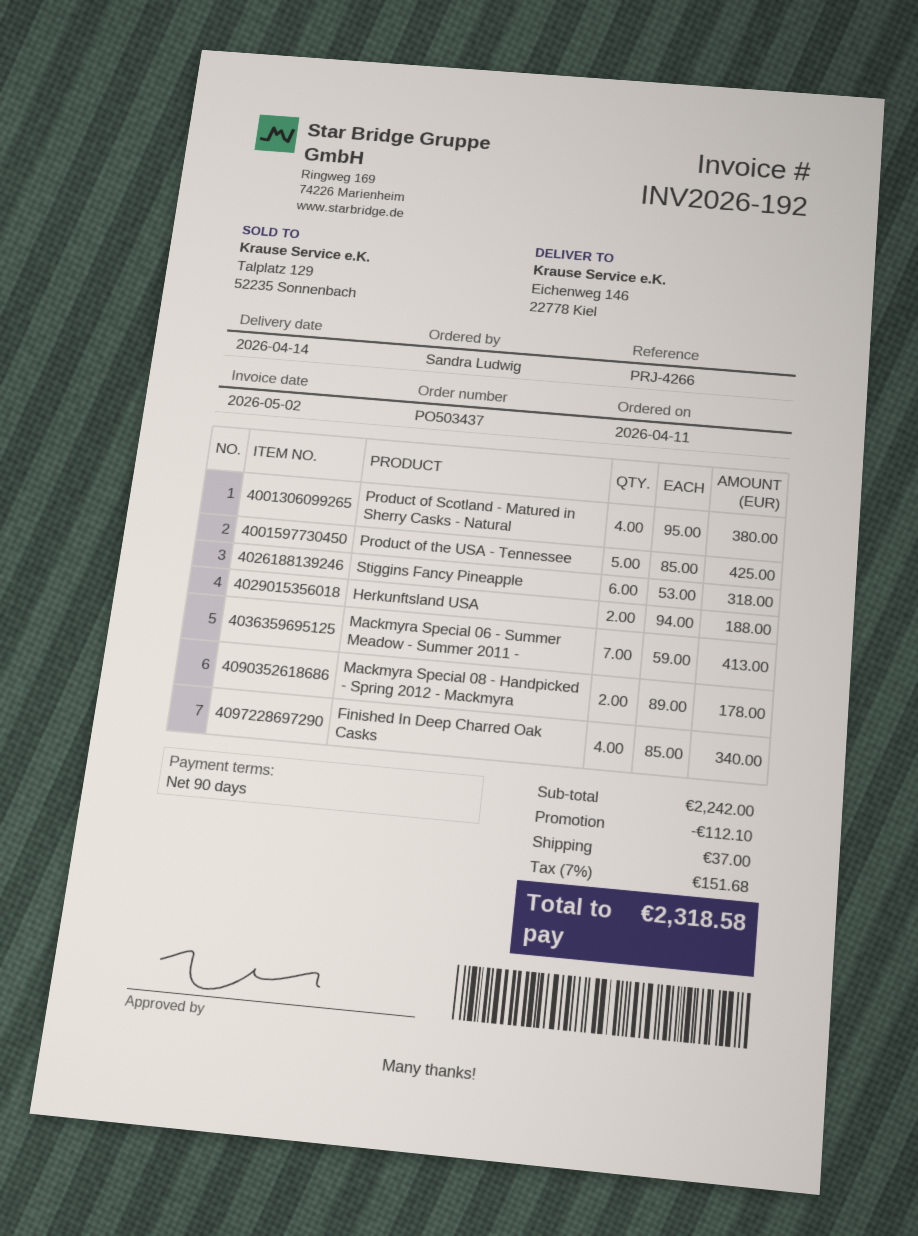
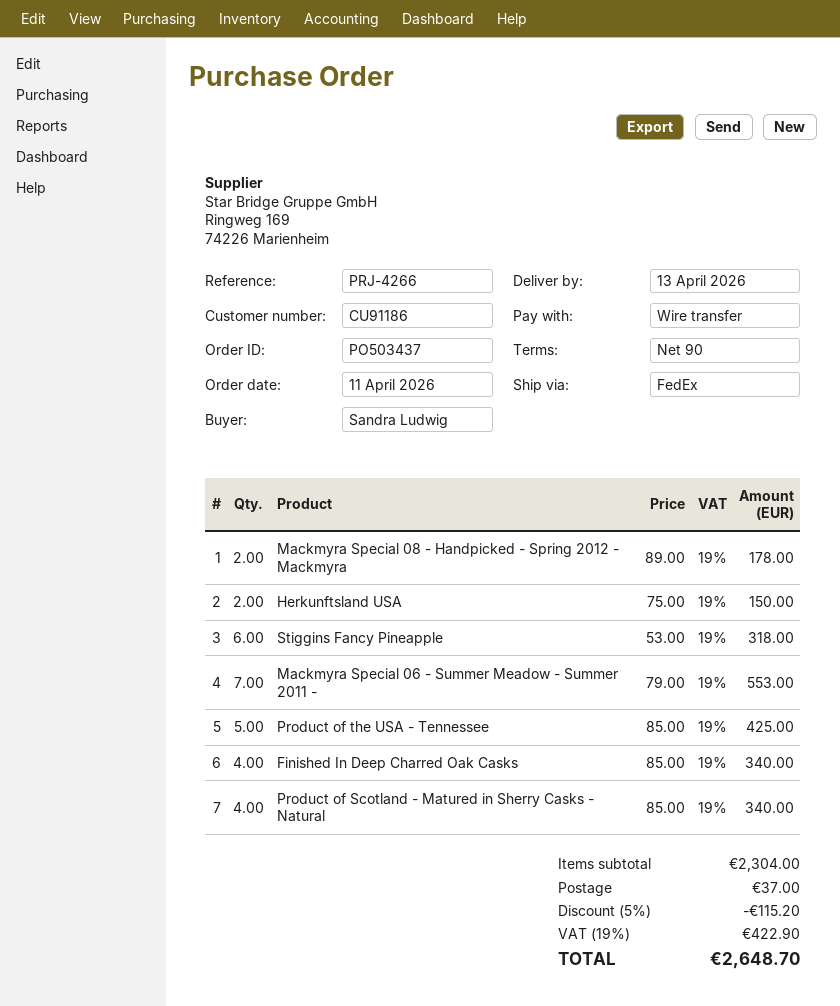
delivery date: 2026-04-14 -> 2026-04-13
Product of Scotland - Matured in Sherry Casks - Natural: 4 x 95.00 = 380.00 -> 4 x 85.00 = 340.00
Herkunftsland USA: 2 x 94.00 = 188.00 -> 2 x 75.00 = 150.00
Mackmyra Special 06 - Summer Meadow - Summer 2011 -: 7 x 59.00 = 413.00 -> 7 x 79.00 = 553.00
subtotal: 2242.00 -> 2304.00
discount: 112.10 -> 115.20
tax: 7% = 151.68 -> 19% = 422.90
total: 2318.58 -> 2648.70

